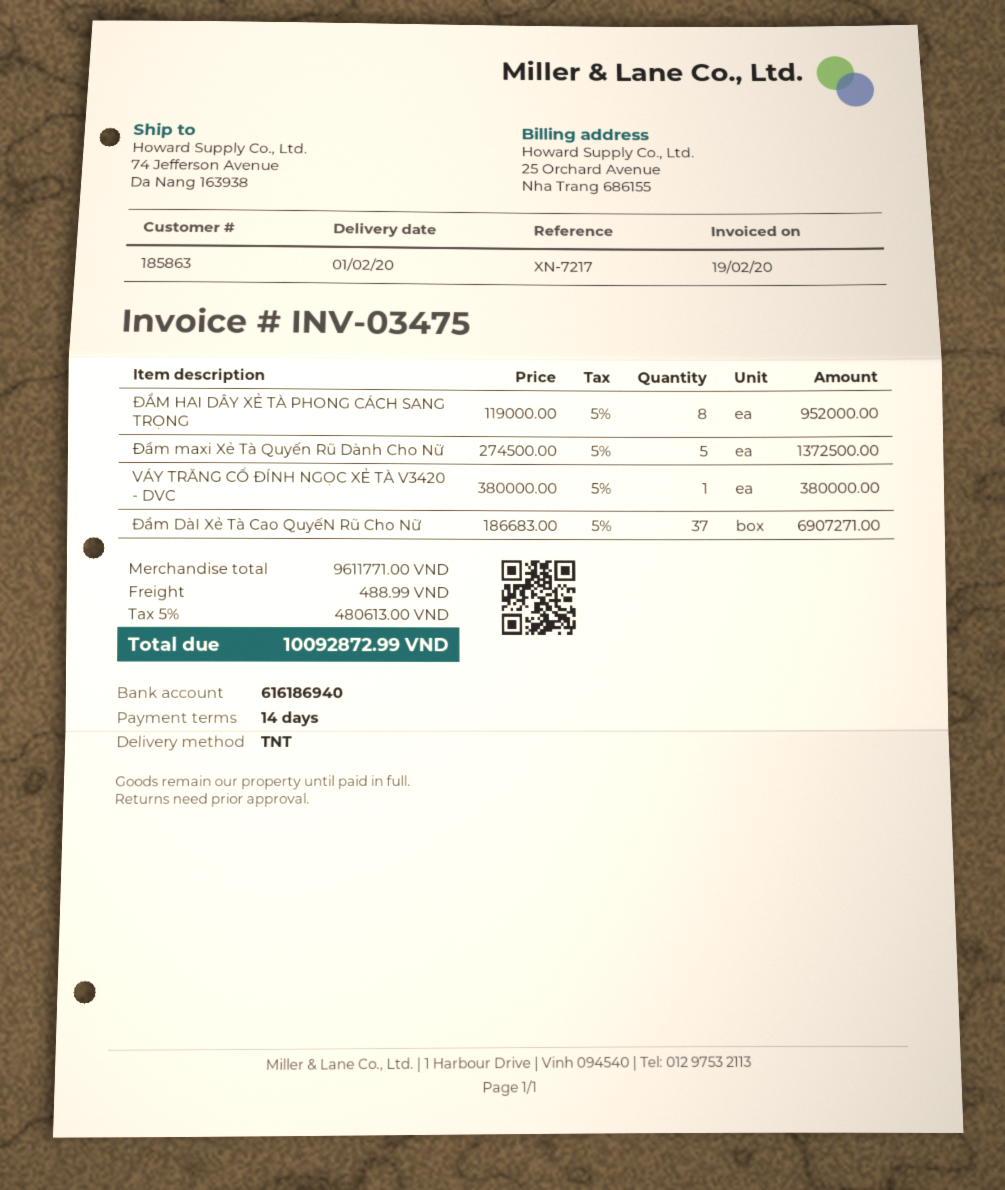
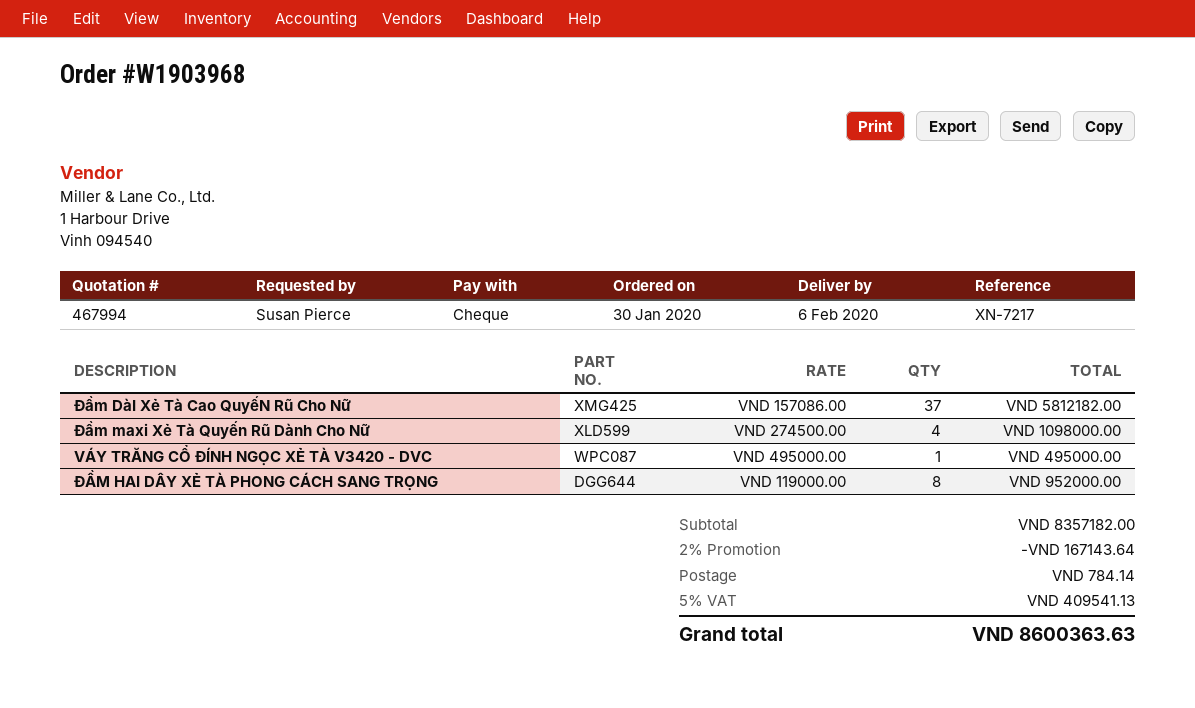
delivery date: 2020-02-01 -> 2020-02-06
Đầm maxi Xẻ Tà Quyến Rũ Dành Cho Nữ: 5 x 274500.00 = 1372500.00 -> 4 x 274500.00 = 1098000.00
VÁY TRĂNG CỔ ĐÍNH NGỌC XẺ TÀ V3420 - DVC: 1 x 380000.00 = 380000.00 -> 1 x 495000.00 = 495000.00
Đầm DàI Xẻ Tà Cao QuyếN Rũ Cho Nữ: 37 x 186683.00 = 6907271.00 -> 37 x 157086.00 = 5812182.00
subtotal: 9611771.00 -> 8357182.00
discount: none -> 2% = 167143.64
shipping: 488.99 -> 784.14
tax: 5% = 480613.00 -> 5% = 409541.13
total: 10092872.99 -> 8600363.63

